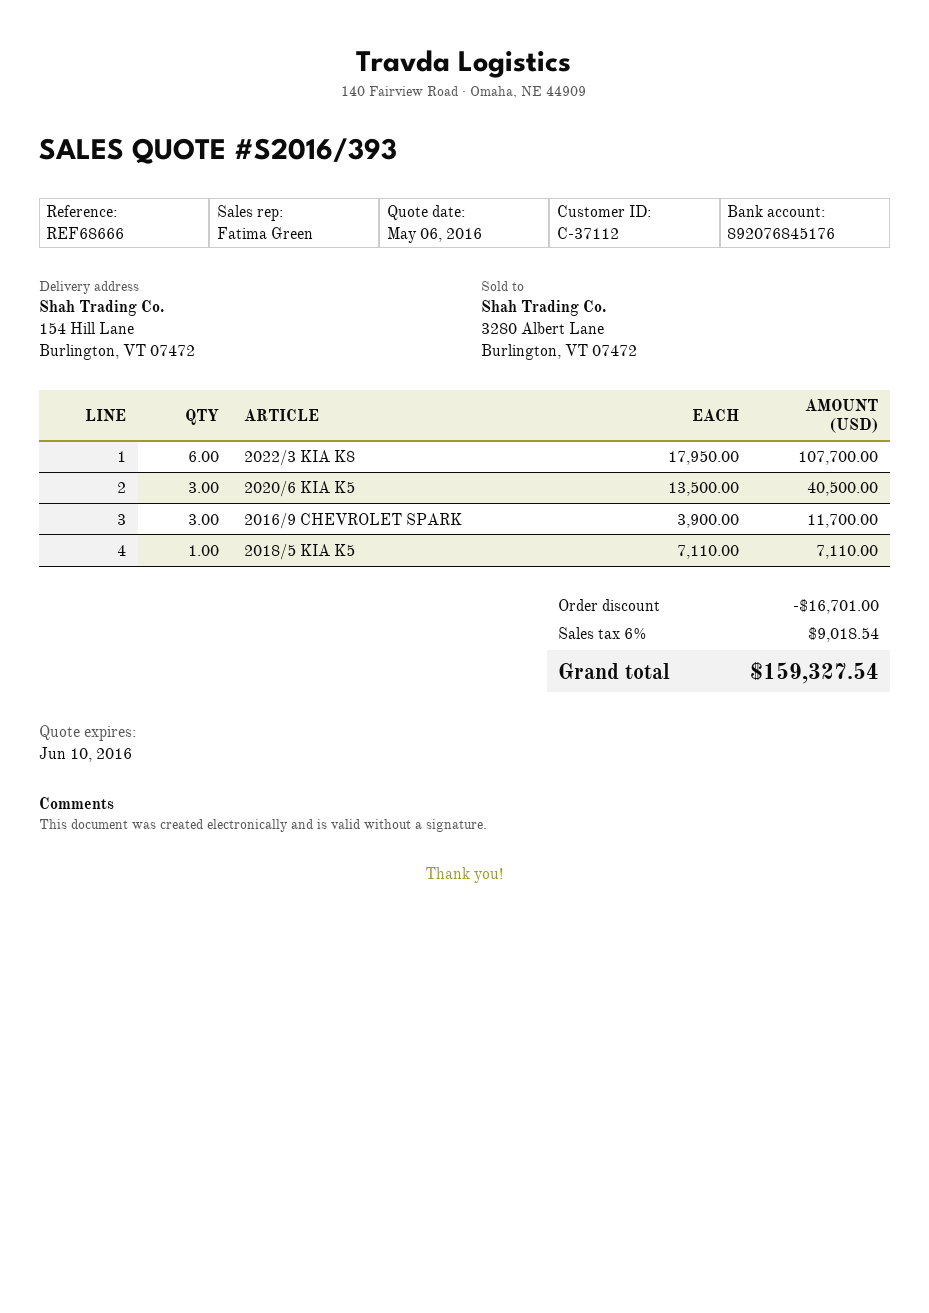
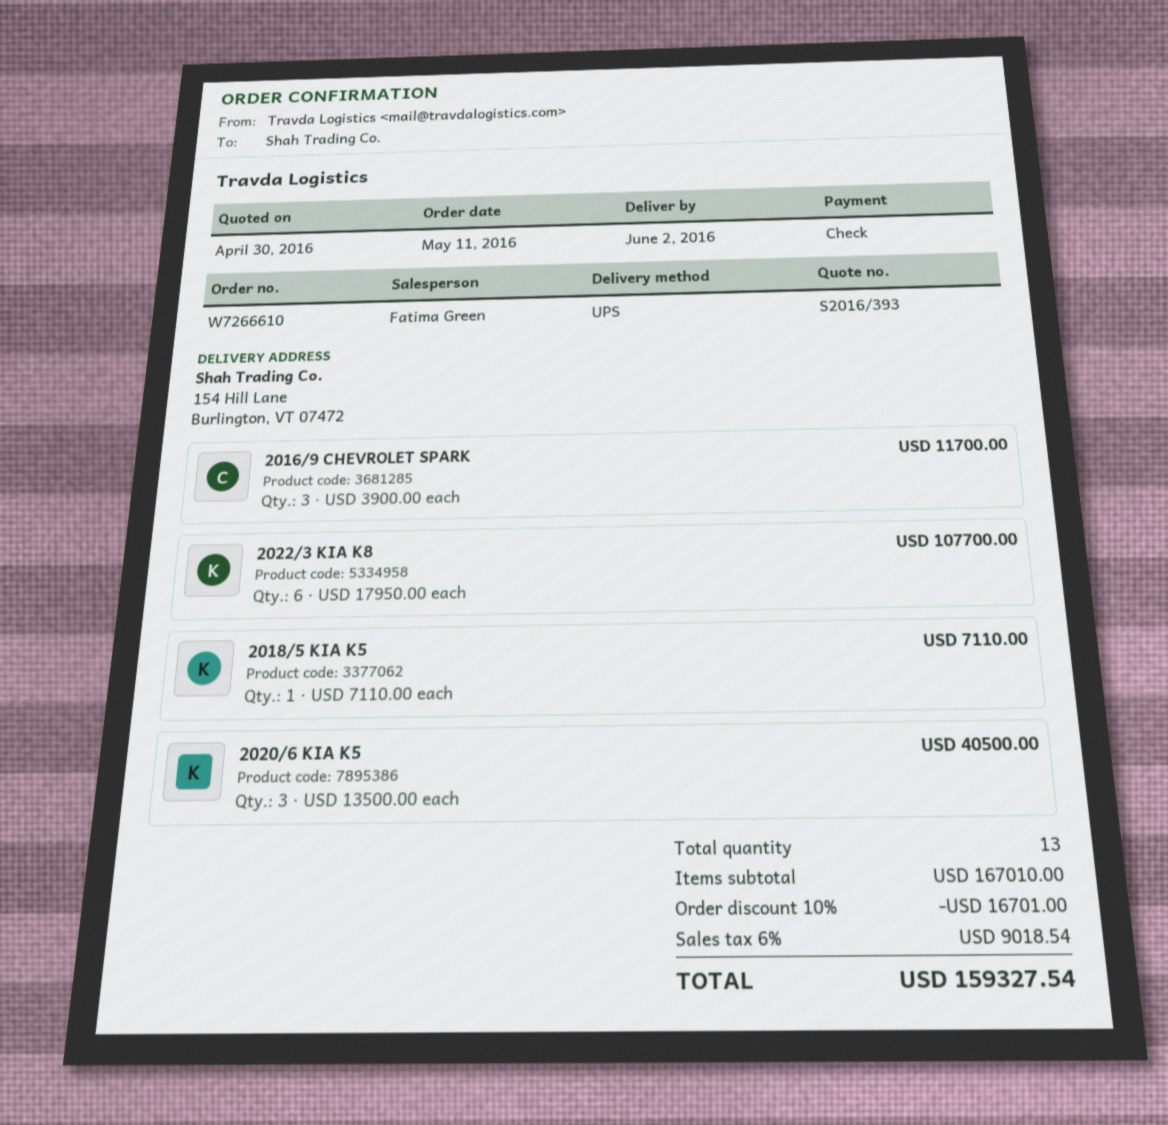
quote date: 2016-05-06 -> 2016-04-30

